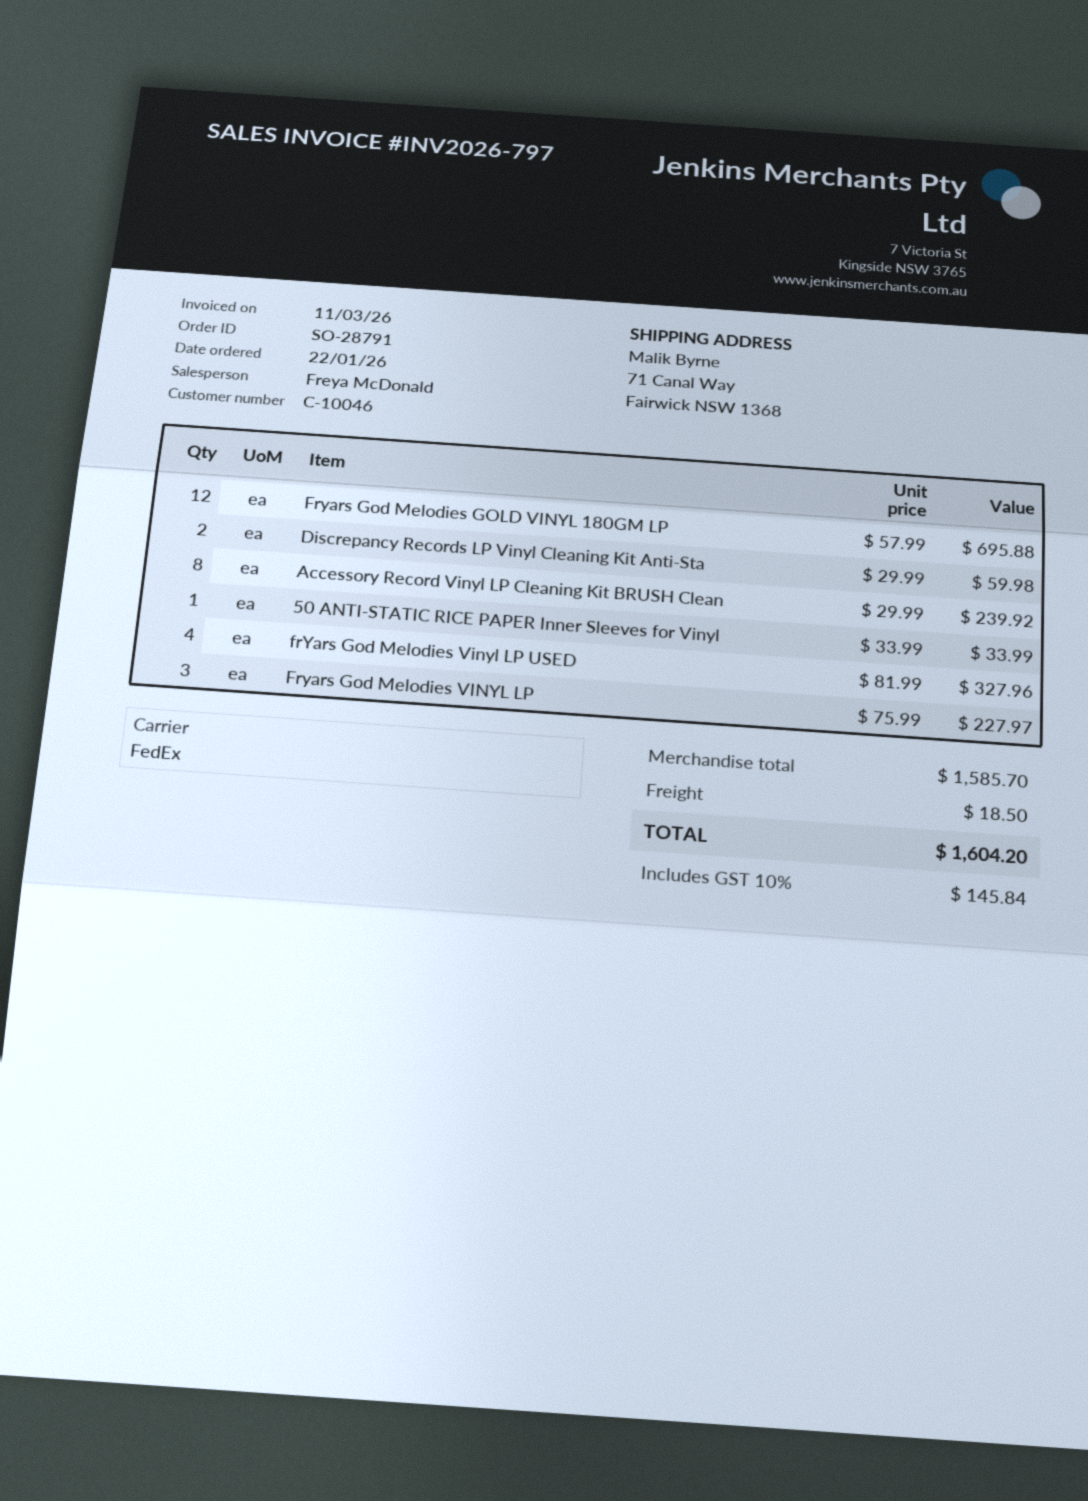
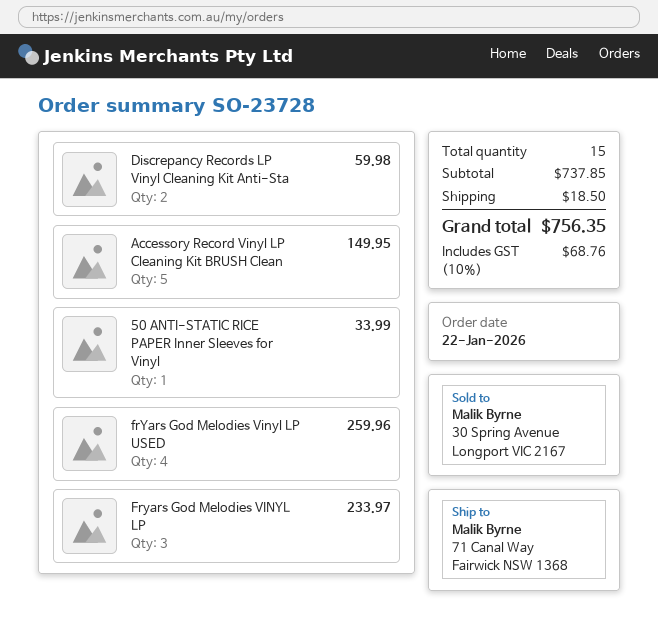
order number: SO-28791 -> SO-23728
Fryars God Melodies GOLD VINYL 180GM LP: 12 for 695.88 -> none
Accessory Record Vinyl LP Cleaning Kit BRUSH Clean: 8 for 239.92 -> 5 for 149.95
frYars God Melodies Vinyl LP USED: 4 for 327.96 -> 4 for 259.96
Fryars God Melodies VINYL LP: 3 for 227.97 -> 3 for 233.97
subtotal: 1585.70 -> 737.85
tax: 10% = 145.84 -> 10% = 68.76
total: 1604.20 -> 756.35

